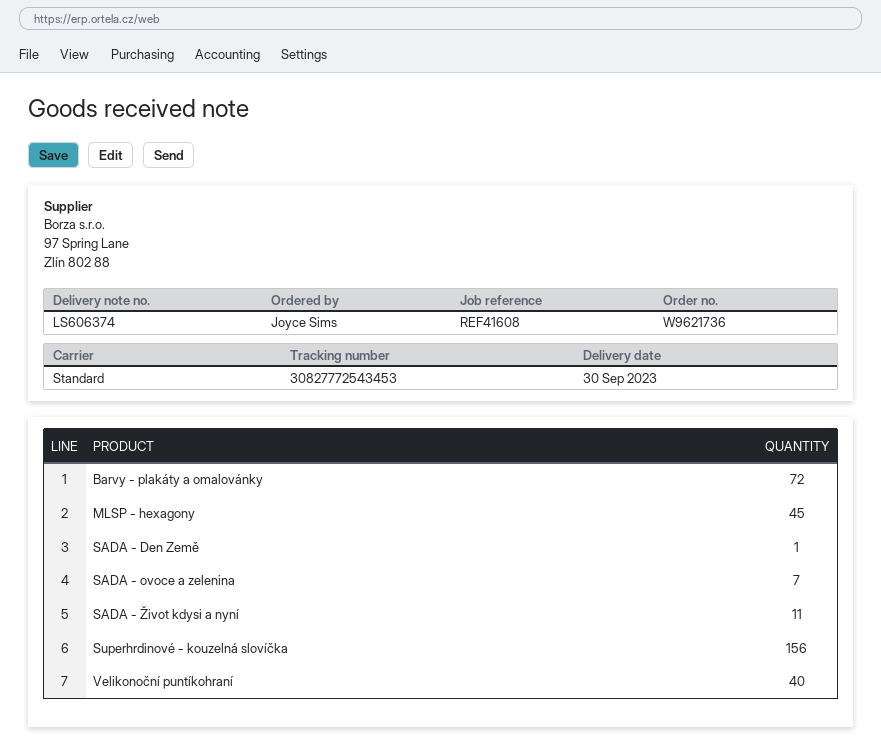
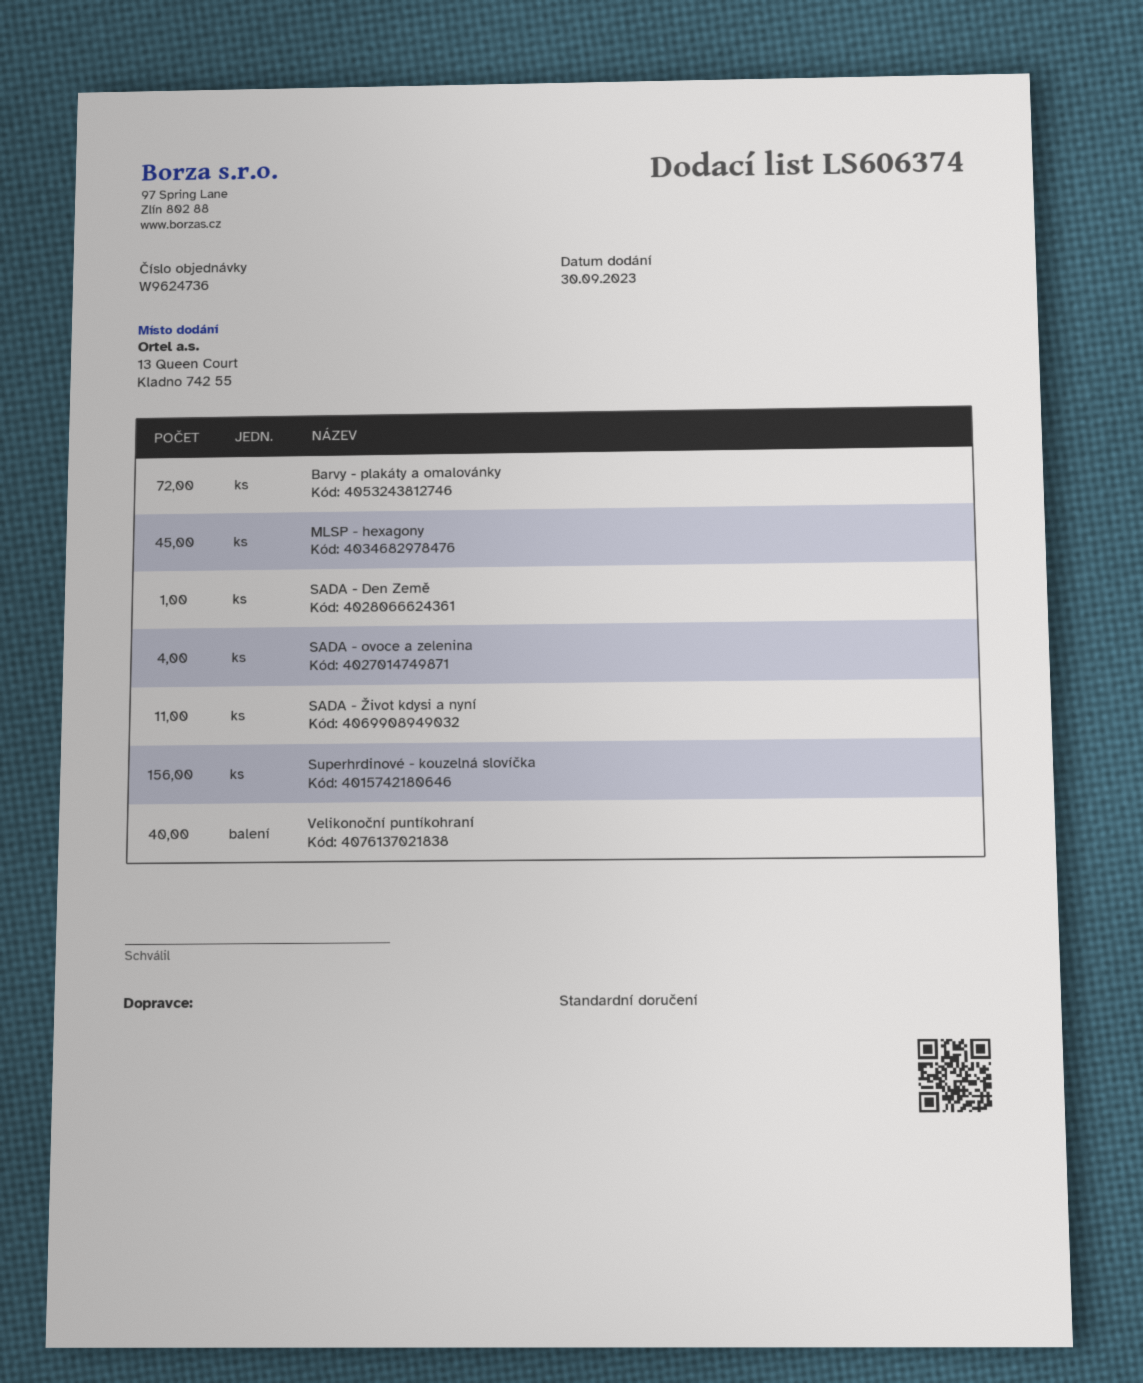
order number: W9621736 -> W9624736
SADA - ovoce a zelenina: 7 -> 4

